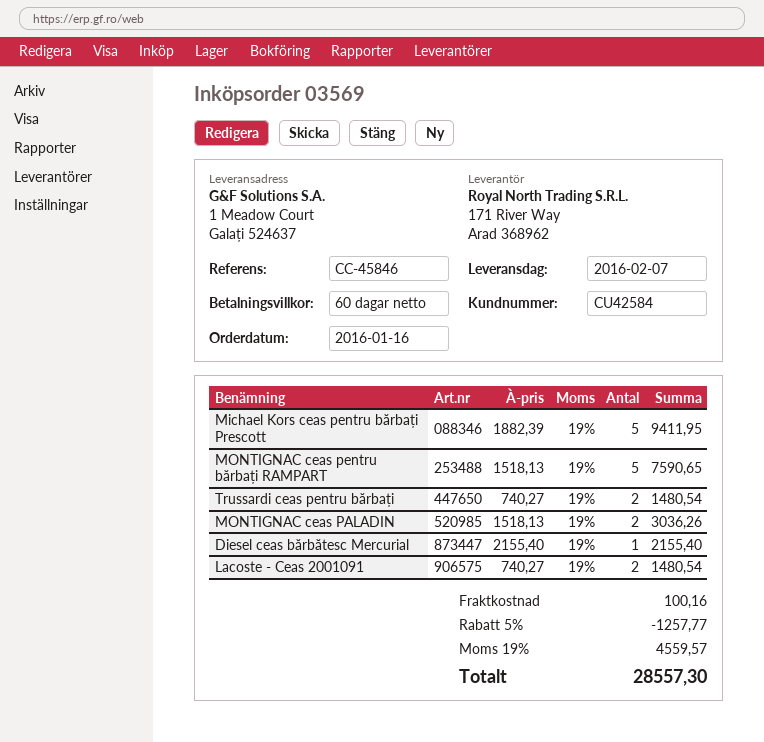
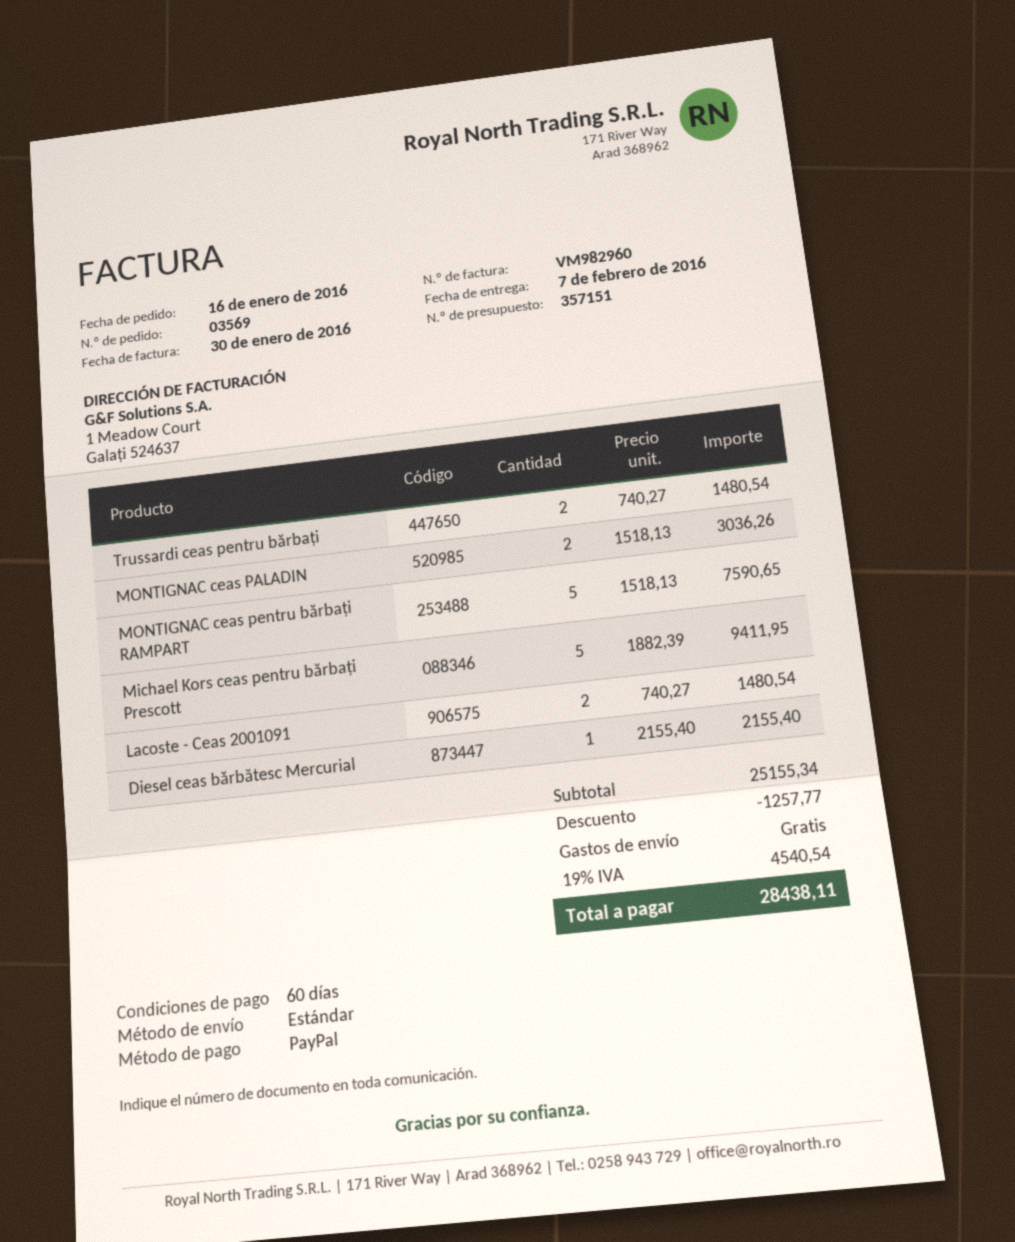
shipping: 100.16 -> 0.00
tax: 19% = 4559.57 -> 19% = 4540.54
total: 28557.30 -> 28438.11

